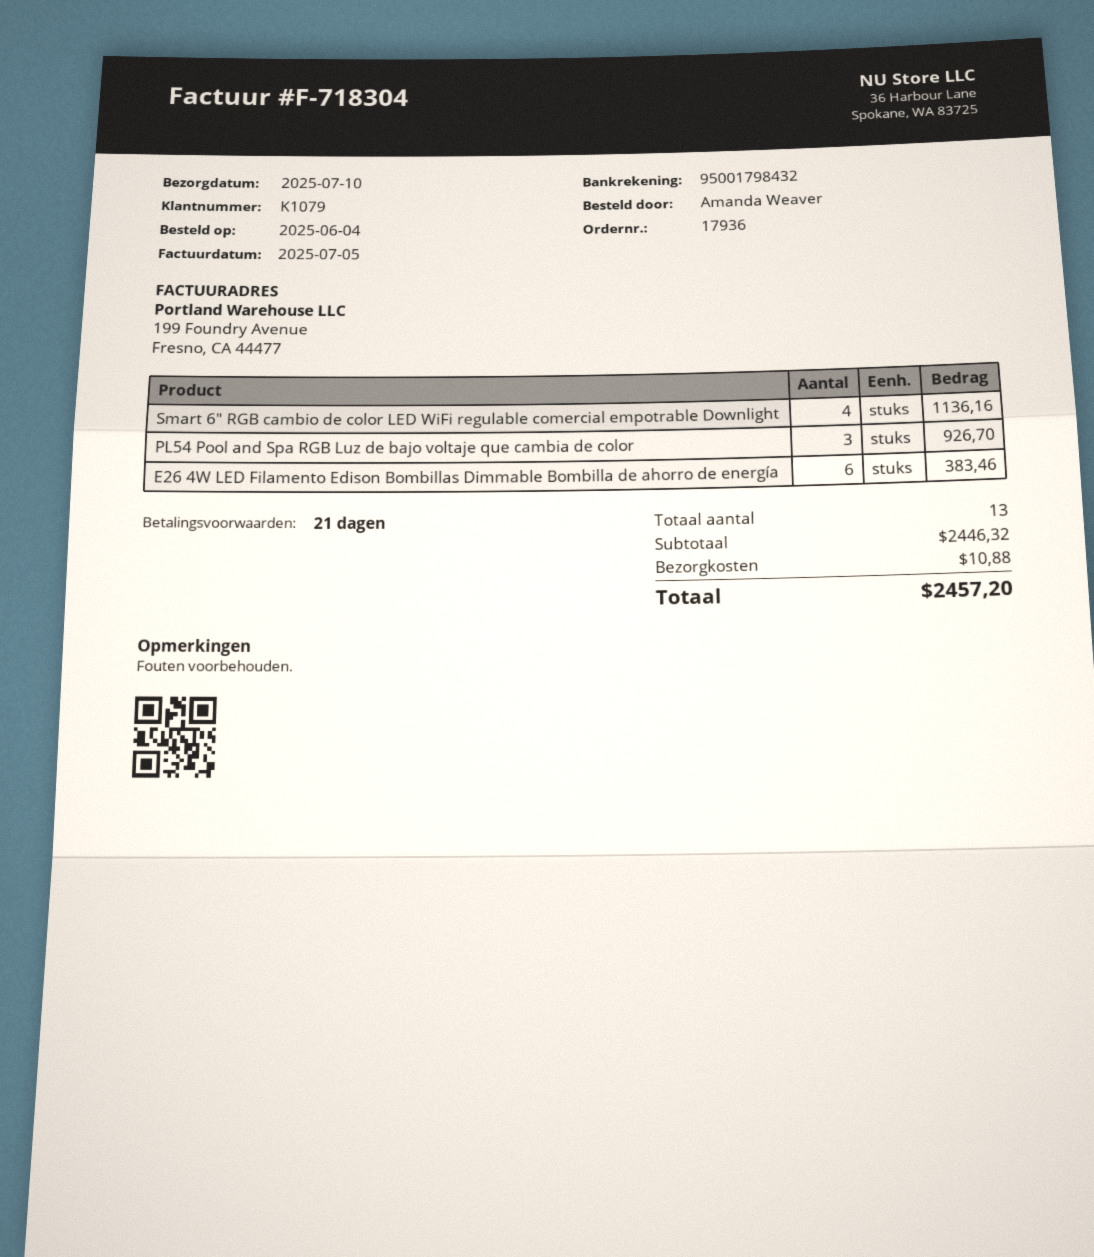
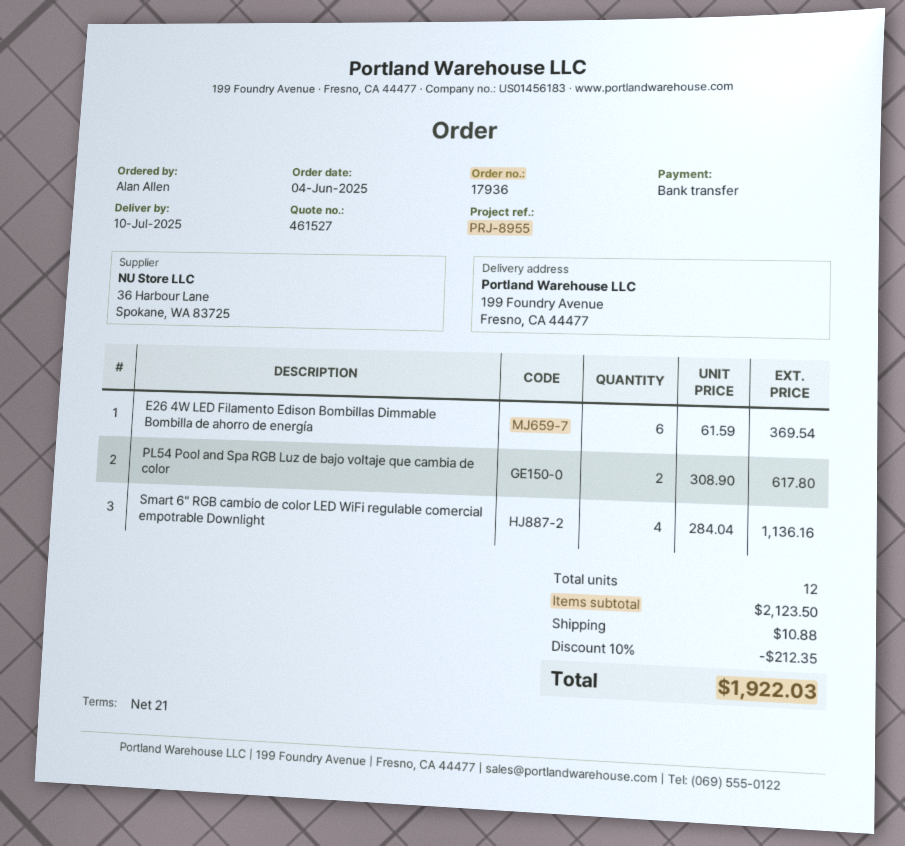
ordered by: Amanda Weaver -> Alan Allen
PL54 Pool and Spa RGB Luz de bajo voltaje que cambia de color: 3 for 926.70 -> 2 for 617.80
E26 4W LED Filamento Edison Bombillas Dimmable Bombilla de ahorro de energía: 6 for 383.46 -> 6 for 369.54
total quantity: 13 -> 12
subtotal: 2446.32 -> 2123.50
discount: none -> 10% = 212.35
total: 2457.20 -> 1922.03

